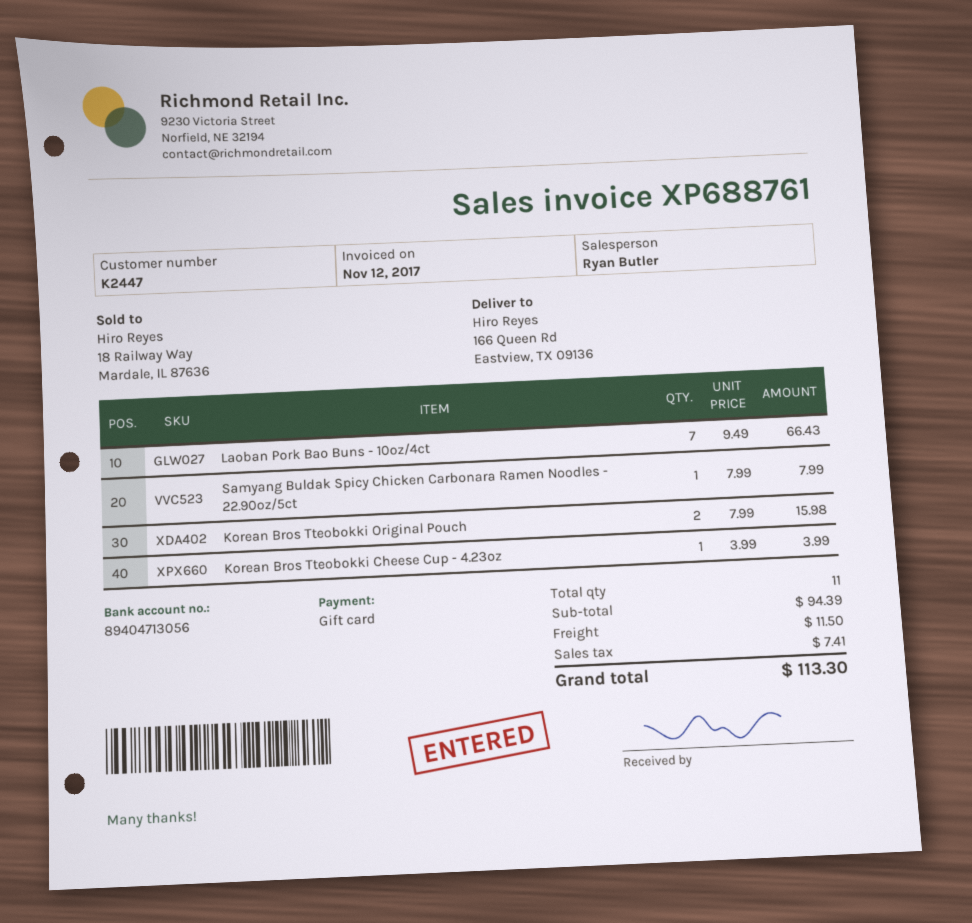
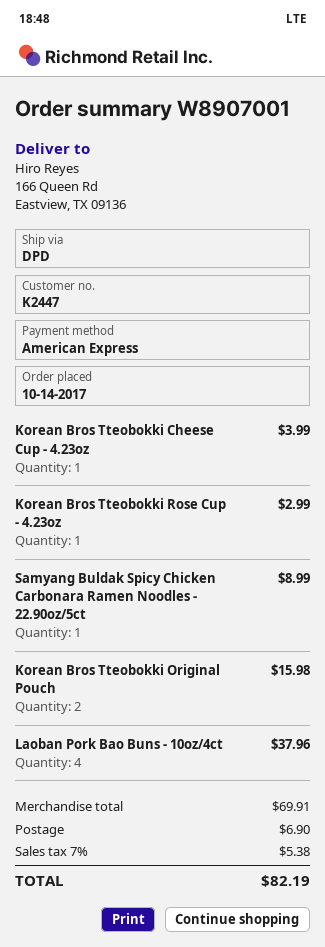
payment method: gift card -> American Express
Laoban Pork Bao Buns - 10oz/4ct: 7 for 66.43 -> 4 for 37.96
Samyang Buldak Spicy Chicken Carbonara Ramen Noodles - 22.90oz/5ct: 1 for 7.99 -> 1 for 8.99
Korean Bros Tteobokki Rose Cup - 4.23oz: none -> 1 for 2.99
subtotal: 94.39 -> 69.91
shipping: 11.50 -> 6.90
tax: 7.41 -> 5.38
total: 113.30 -> 82.19

